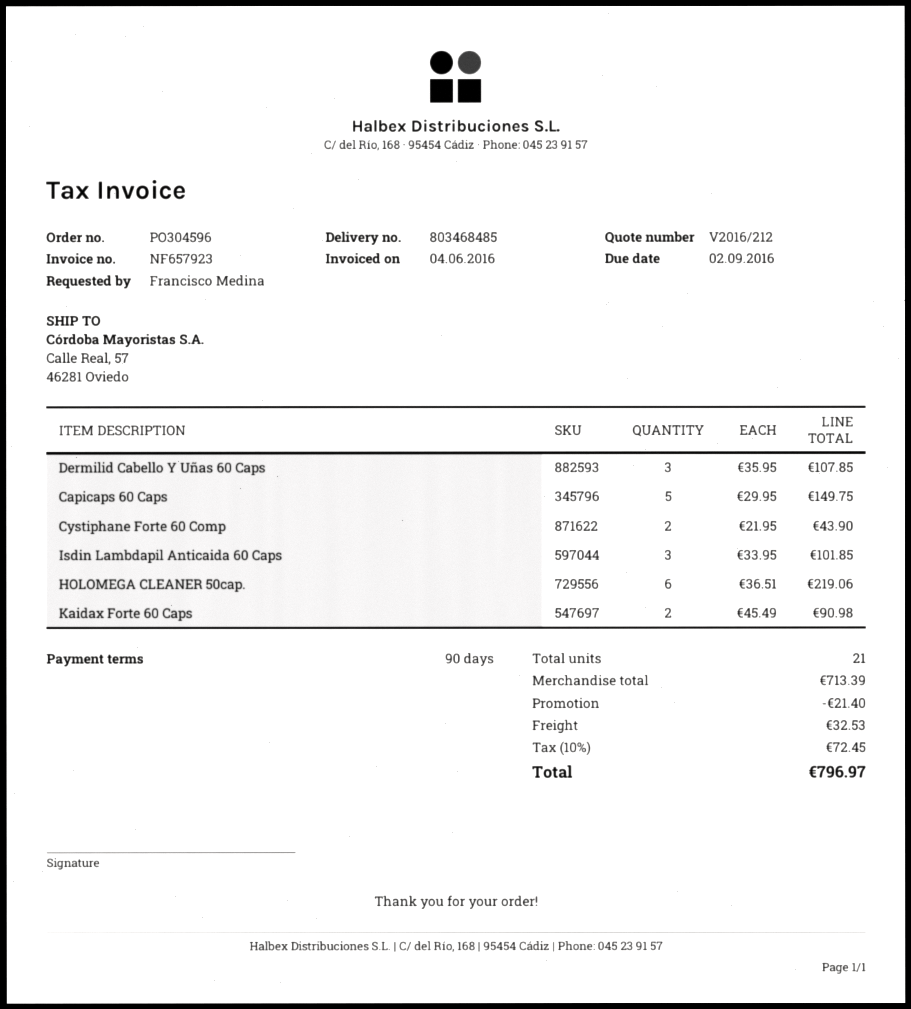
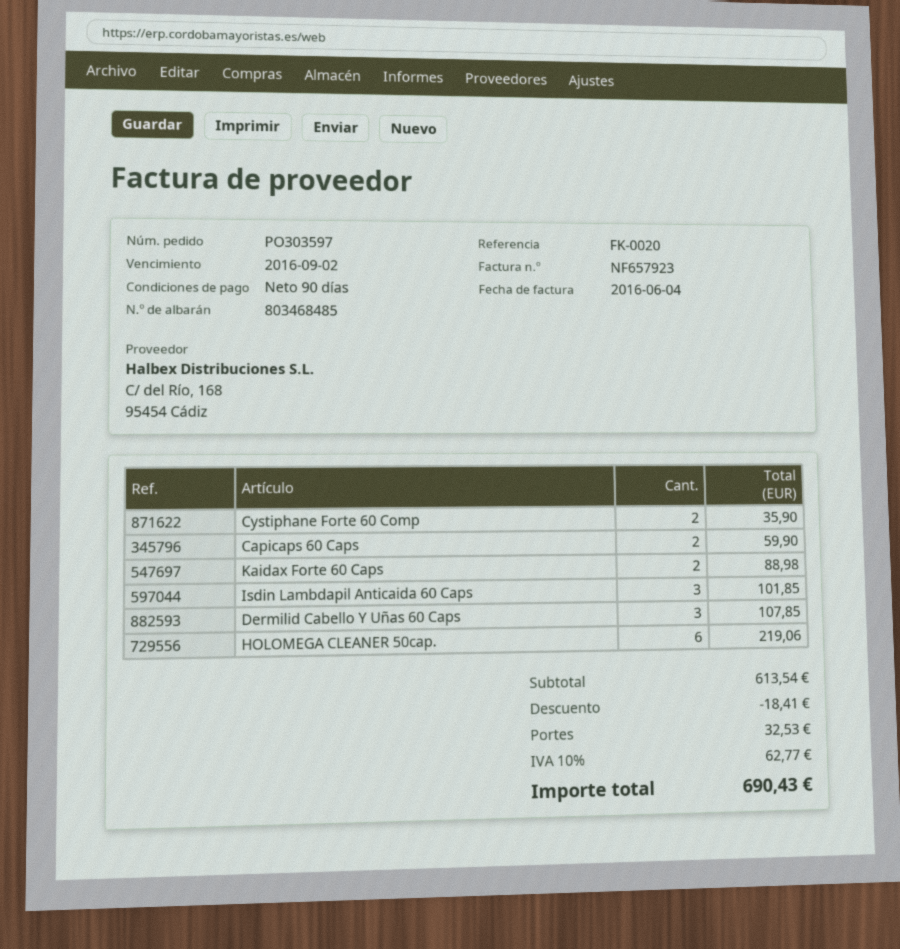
order number: PO304596 -> PO303597
Capicaps 60 Caps: 5 for 149.75 -> 2 for 59.90
Cystiphane Forte 60 Comp: 2 for 43.90 -> 2 for 35.90
Kaidax Forte 60 Caps: 2 for 90.98 -> 2 for 88.98
subtotal: 713.39 -> 613.54
discount: 21.40 -> 18.41
tax: 10% = 72.45 -> 10% = 62.77
total: 796.97 -> 690.43

